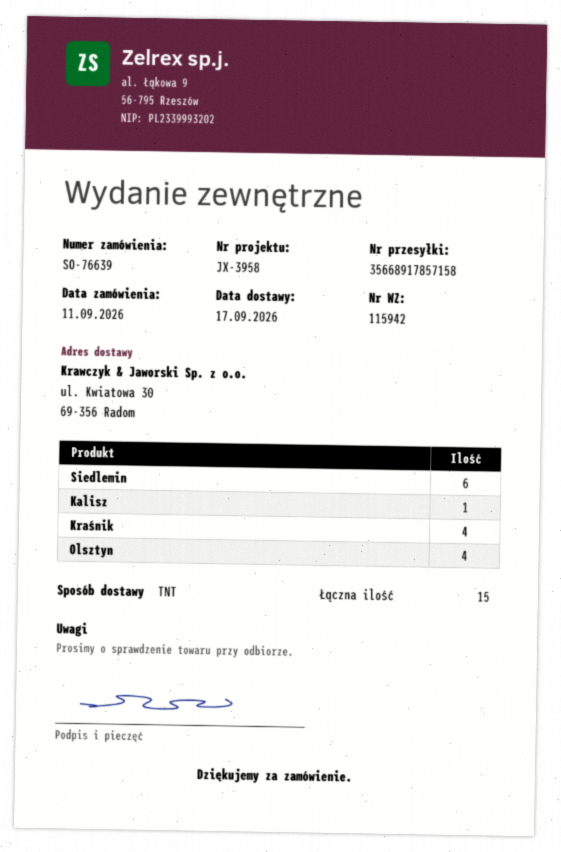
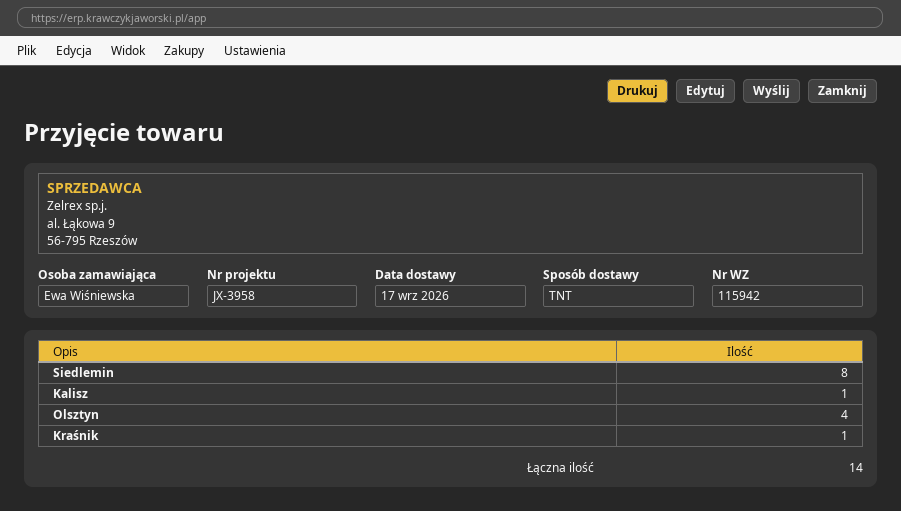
Siedlemin: 6 -> 8
Kraśnik: 4 -> 1
total quantity: 15 -> 14

